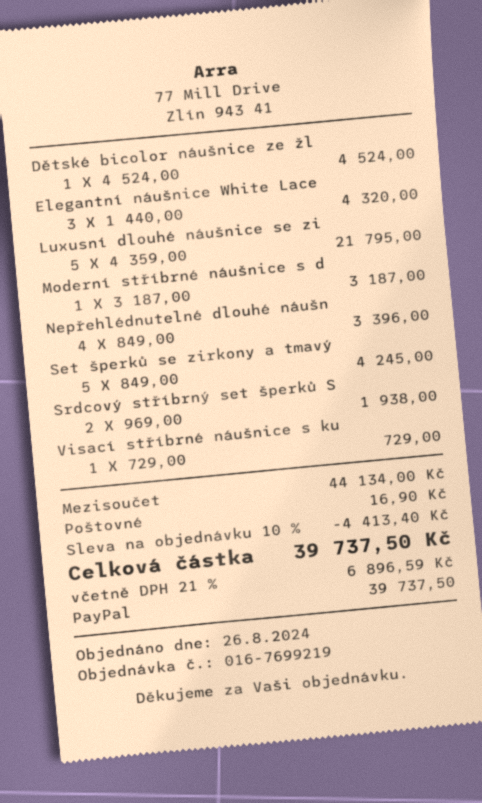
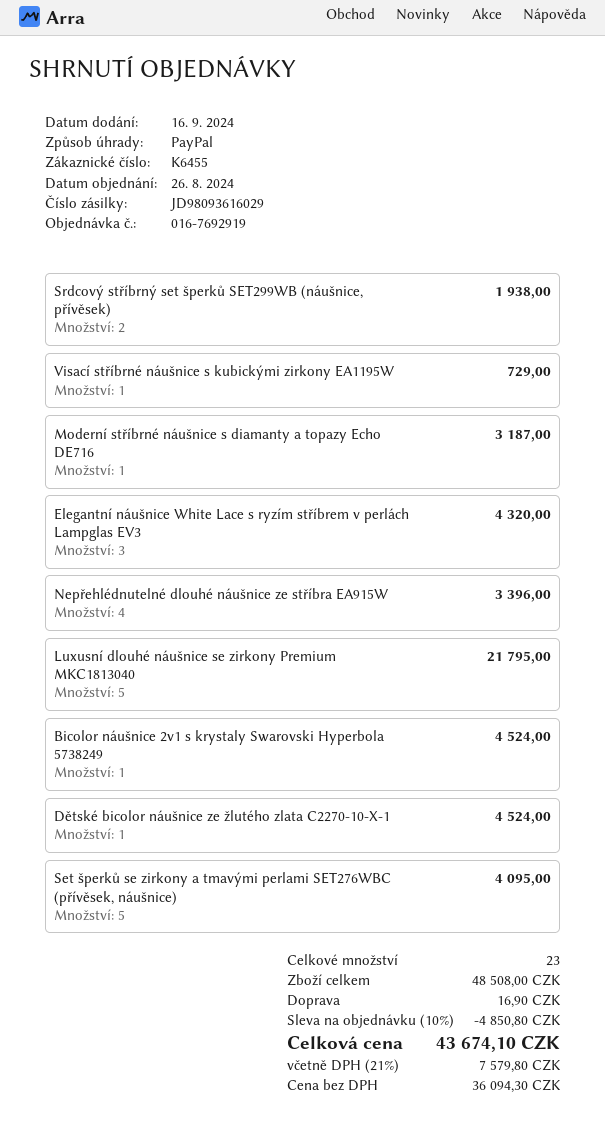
order number: 016-7699219 -> 016-7692919
Set šperků se zirkony a tmavý: 5 for 4245.00 -> 5 for 4095.00
Bicolor náušnice 2v1 s krystaly Swarovski Hyperbola 5738249: none -> 1 for 4524.00
subtotal: 44134.00 -> 48508.00
discount: 10% = 4413.40 -> 10% = 4850.80
tax: 21% = 6896.59 -> 21% = 7579.80
total: 39737.50 -> 43674.10

